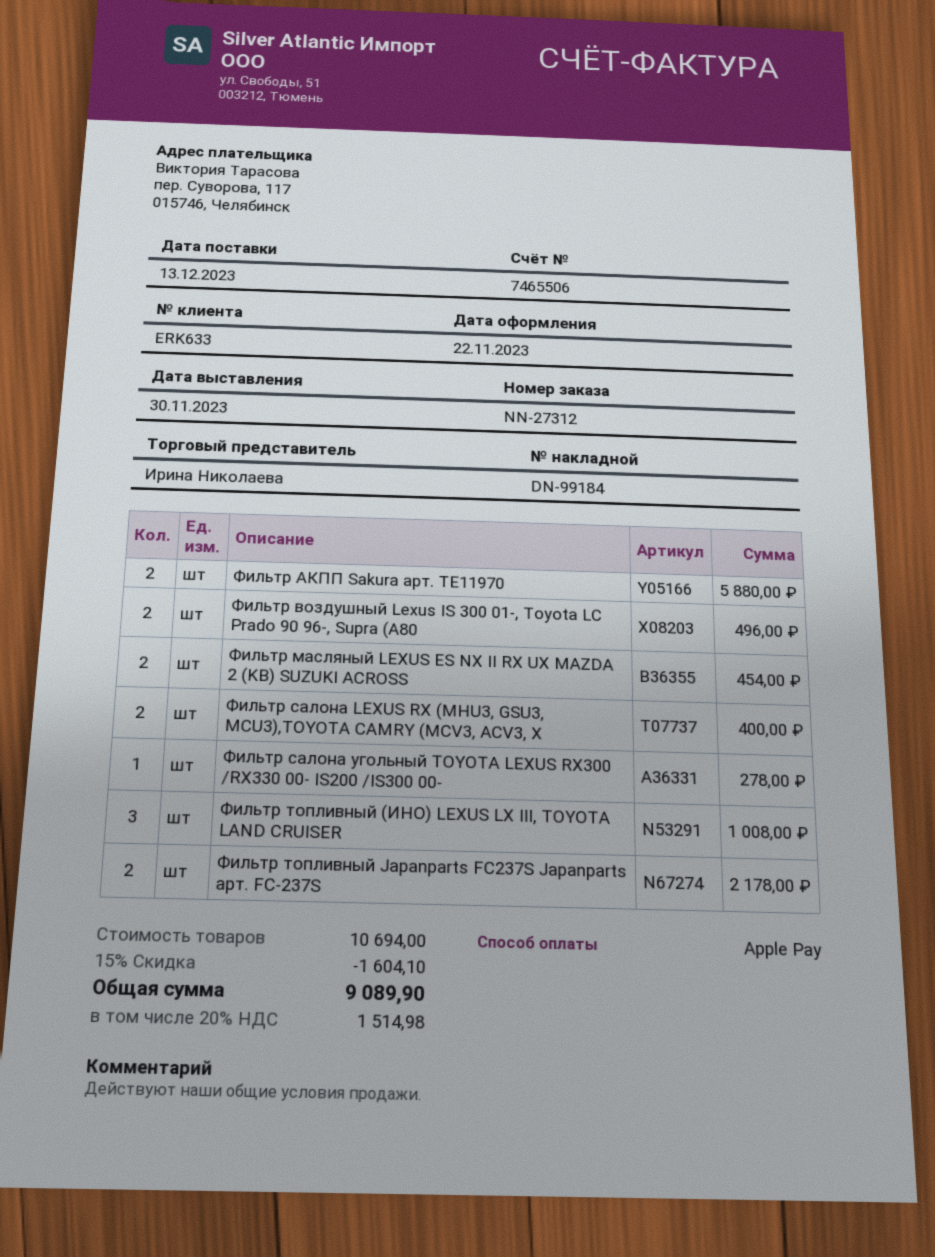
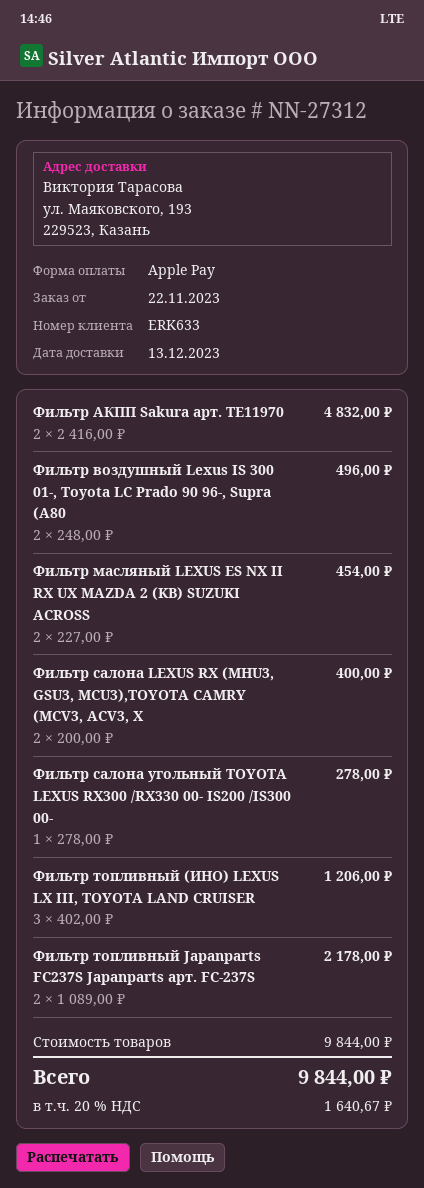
Фильтр АКПП Sakura арт. TE11970: 2 for 5880.00 -> 2 for 4832.00
Фильтр топливный (ИНО) LEXUS LX III, TOYOTA LAND CRUISER: 3 for 1008.00 -> 3 for 1206.00
subtotal: 10694.00 -> 9844.00
discount: 15% = 1604.10 -> none
tax: 20% = 1514.98 -> 20% = 1640.67
total: 9089.90 -> 9844.00

